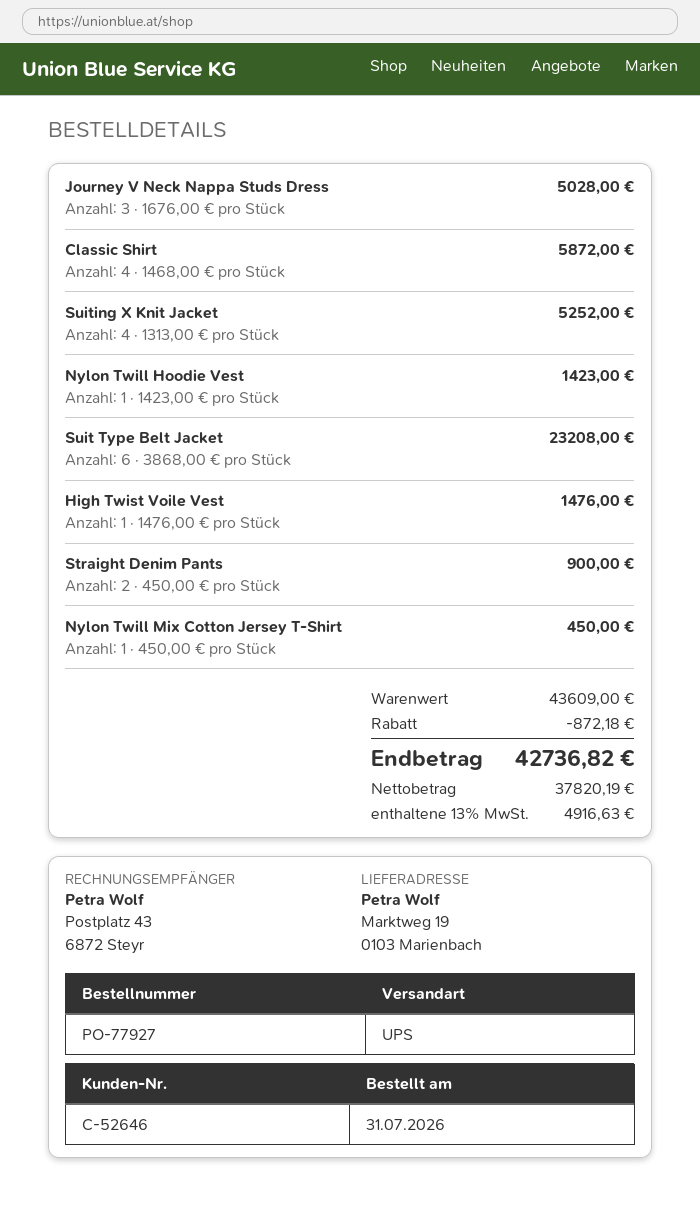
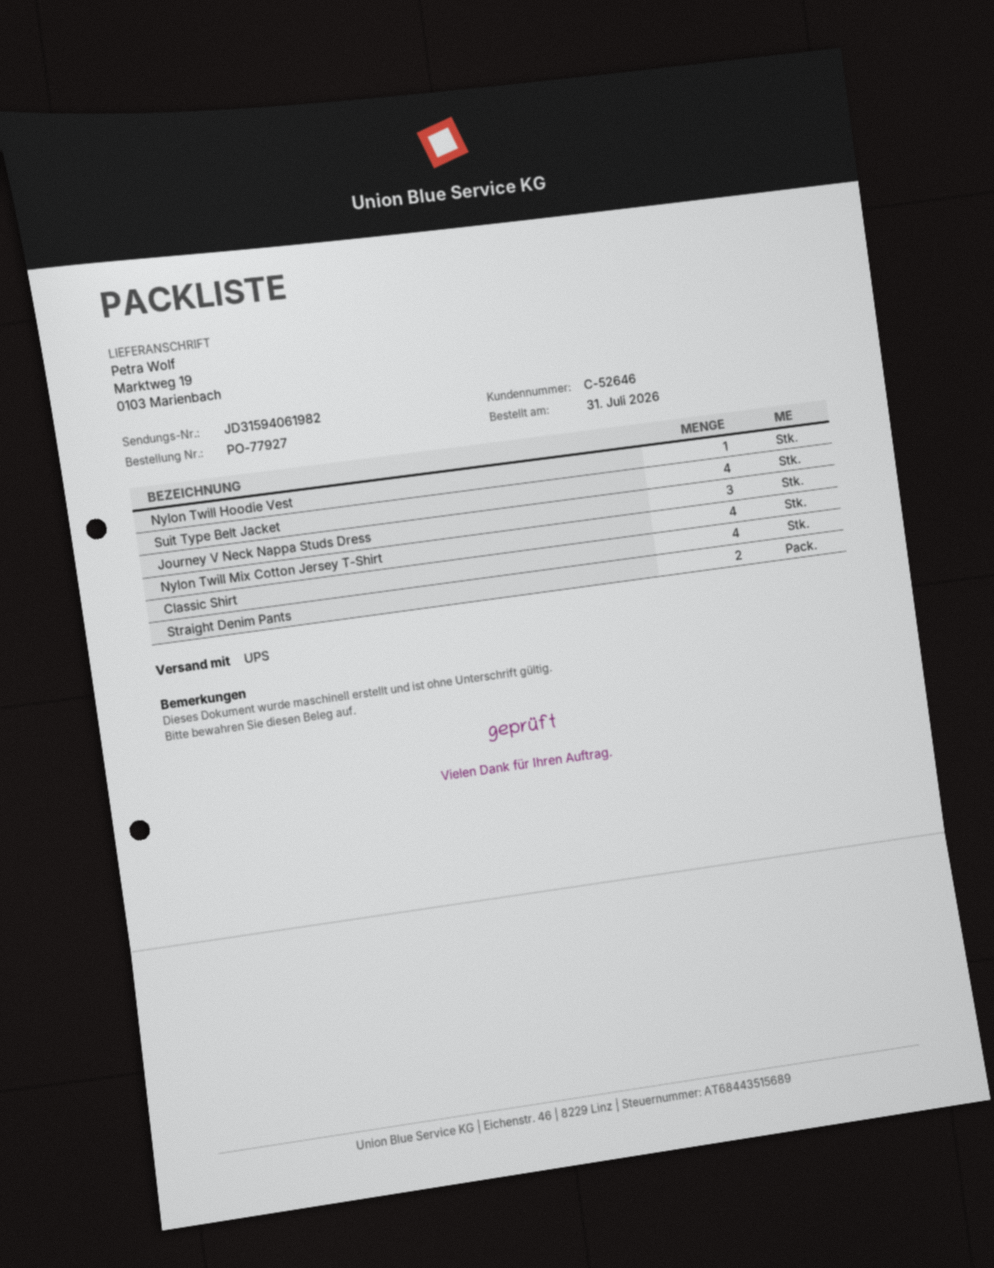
Suiting X Knit Jacket: 4 -> none
Suit Type Belt Jacket: 6 -> 4
High Twist Voile Vest: 1 -> none
Nylon Twill Mix Cotton Jersey T-Shirt: 1 -> 4

